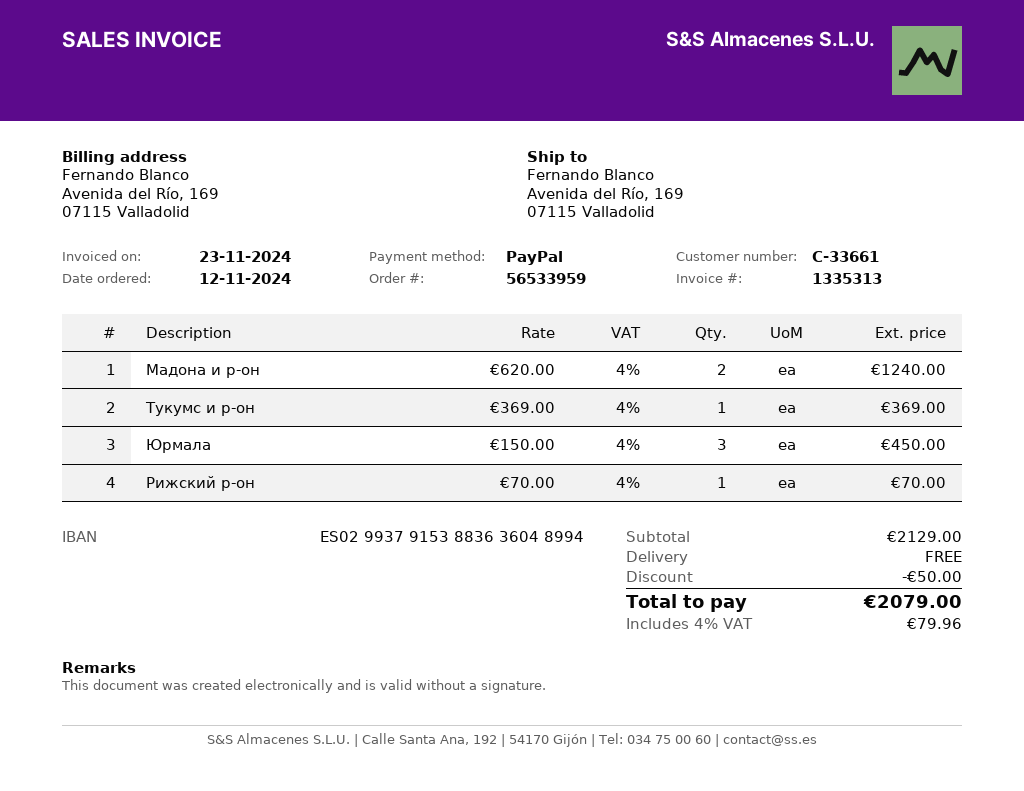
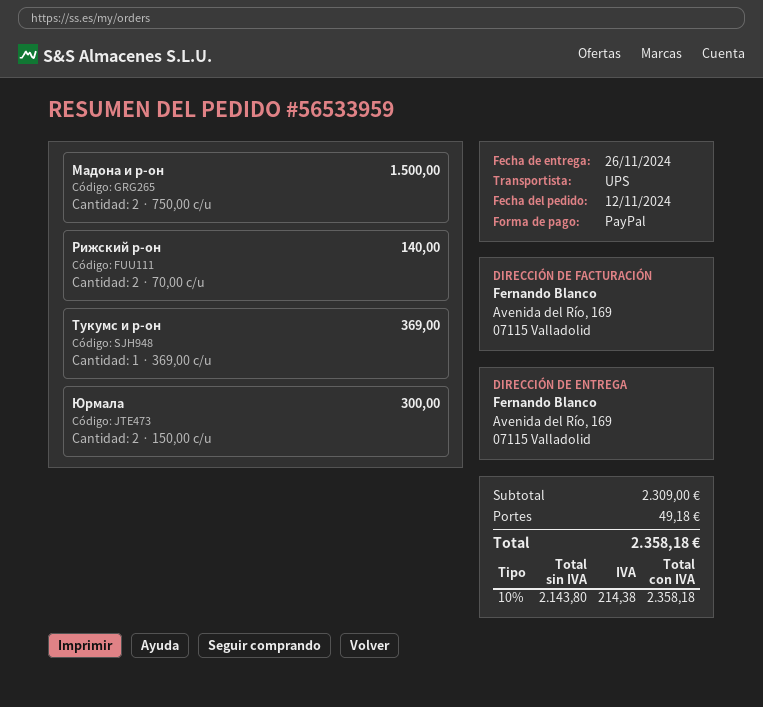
Мадона и р-он: 2 x 620.00 = 1240.00 -> 2 x 750.00 = 1500.00
Юрмала: 3 x 150.00 = 450.00 -> 2 x 150.00 = 300.00
Рижский р-он: 1 x 70.00 = 70.00 -> 2 x 70.00 = 140.00
subtotal: 2129.00 -> 2309.00
discount: 50.00 -> none
shipping: 0.00 -> 49.18
tax: 4% = 79.96 -> 10% = 214.38
total: 2079.00 -> 2358.18

